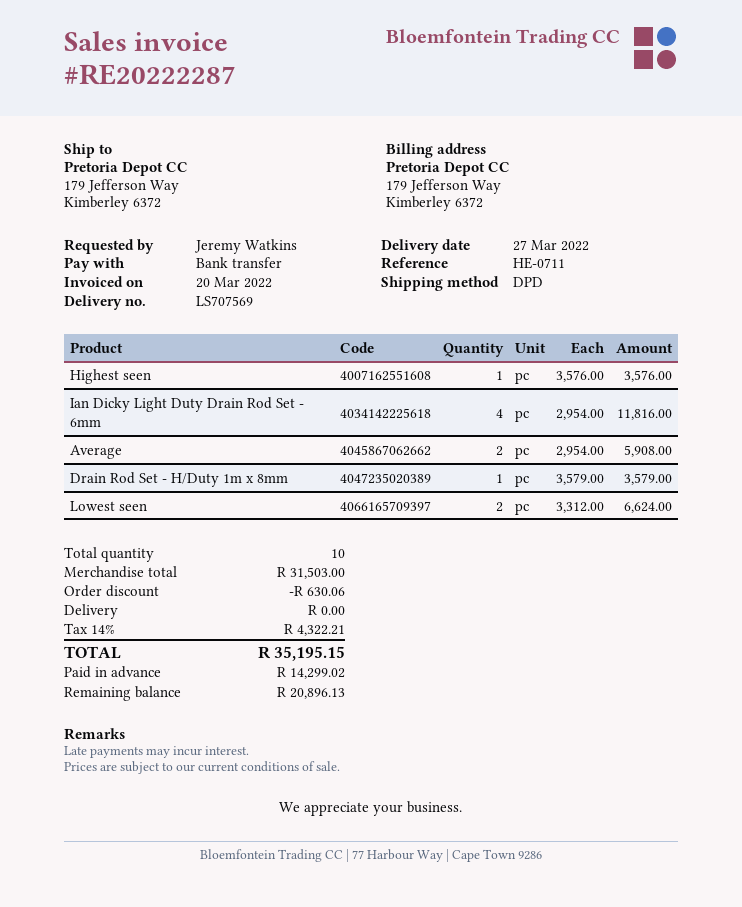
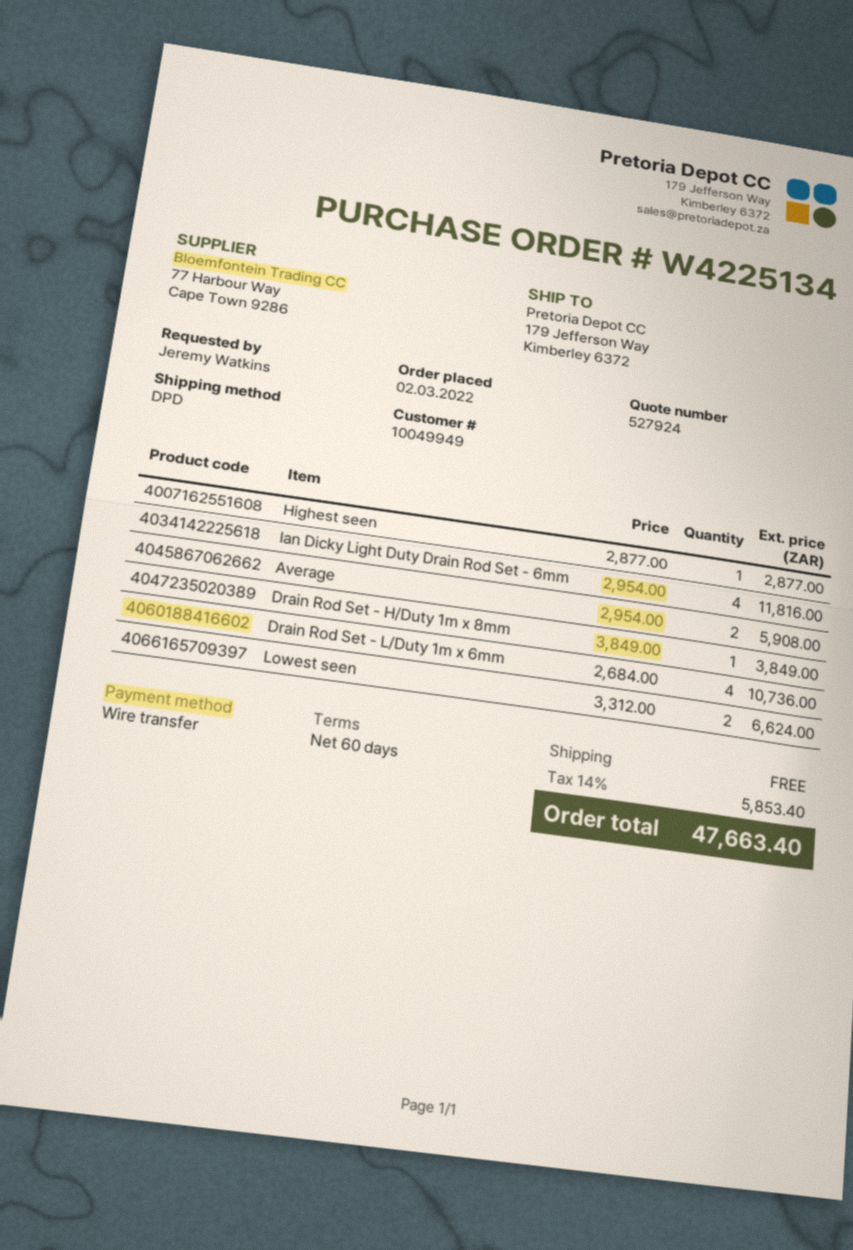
Highest seen: 1 x 3576.00 = 3576.00 -> 1 x 2877.00 = 2877.00
Drain Rod Set - H/Duty 1m x 8mm: 1 x 3579.00 = 3579.00 -> 1 x 3849.00 = 3849.00
Drain Rod Set - L/Duty 1m x 6mm: none -> 4 x 2684.00 = 10736.00
discount: 630.06 -> none
tax: 14% = 4322.21 -> 14% = 5853.40
total: 35195.15 -> 47663.40

